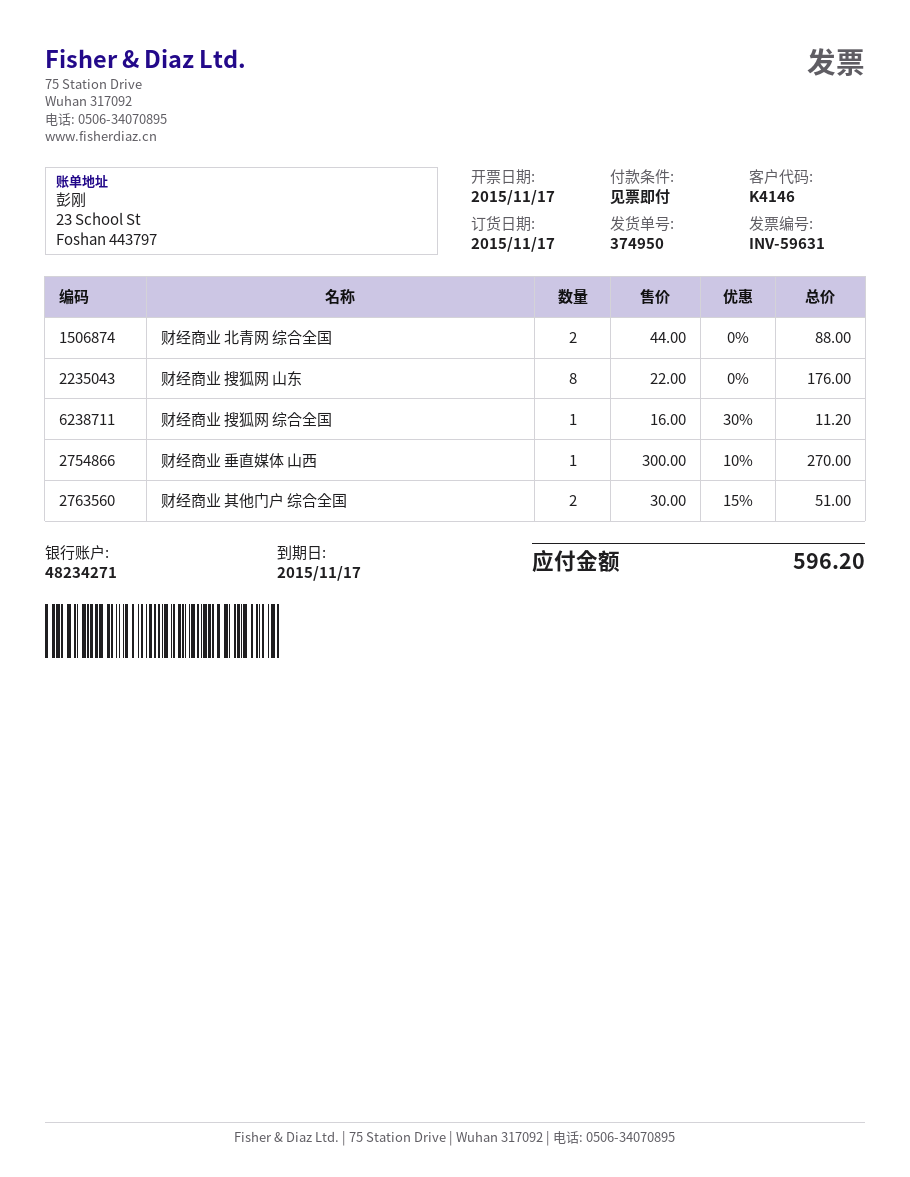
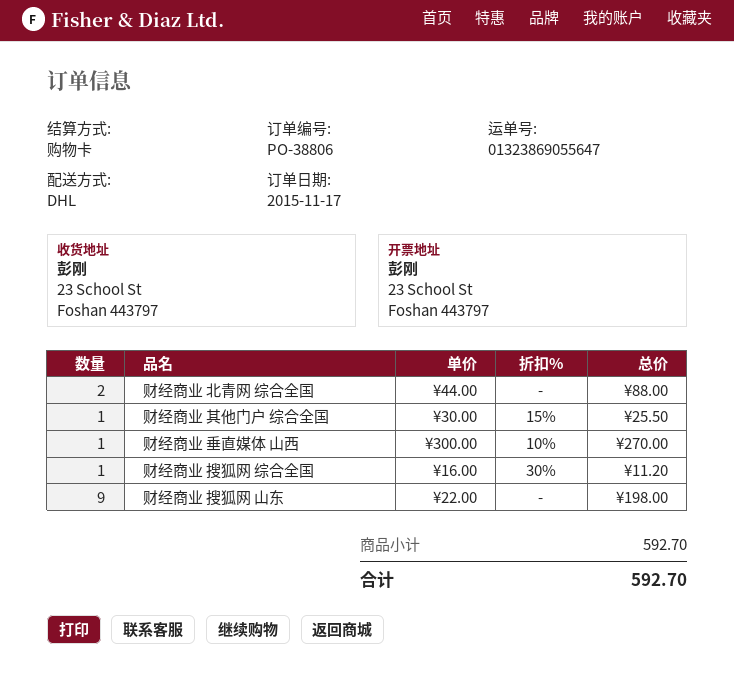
财经商业 搜狐网 山东: 8 x 22.00 = 176.00 -> 9 x 22.00 = 198.00
财经商业 其他门户 综合全国: 2 x 30.00 - 15% = 51.00 -> 1 x 30.00 - 15% = 25.50
total: 596.20 -> 592.70

